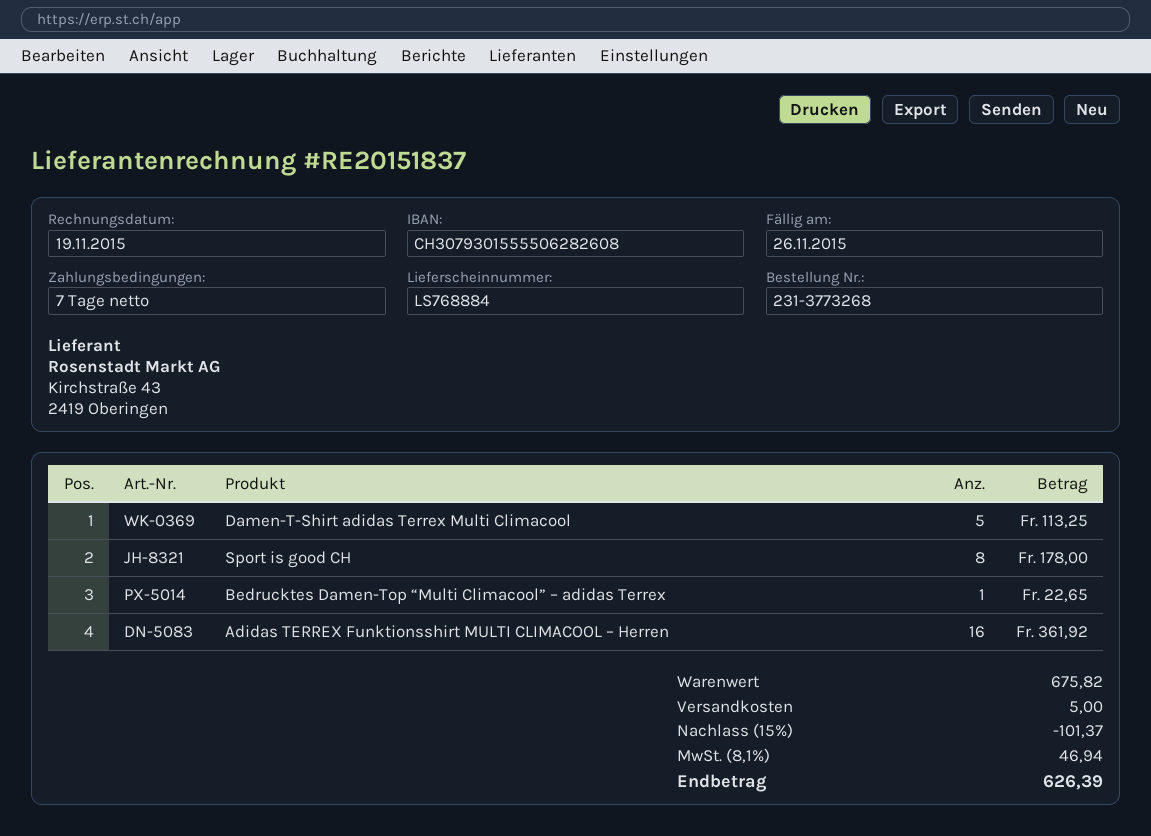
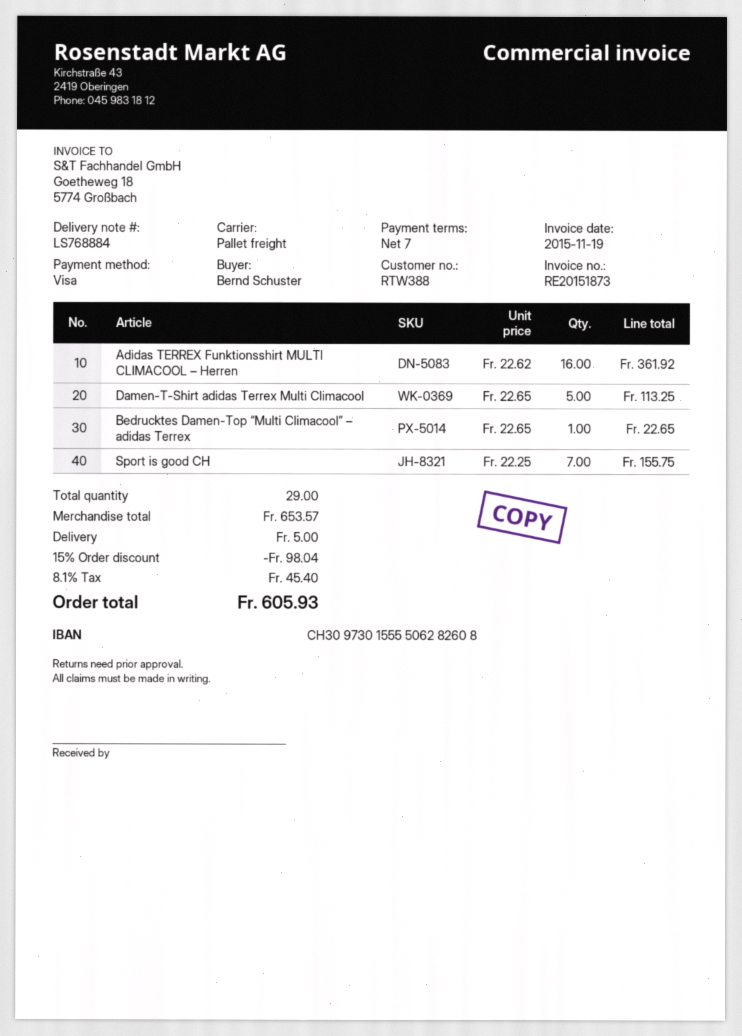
invoice number: RE20151837 -> RE20151873
bank account: CH3079301555506282608 -> CH3097301555506282608
Sport is good CH: 8 for 178.00 -> 7 for 155.75
subtotal: 675.82 -> 653.57
discount: 15% = 101.37 -> 15% = 98.04
tax: 8.1% = 46.94 -> 8.1% = 45.40
total: 626.39 -> 605.93

